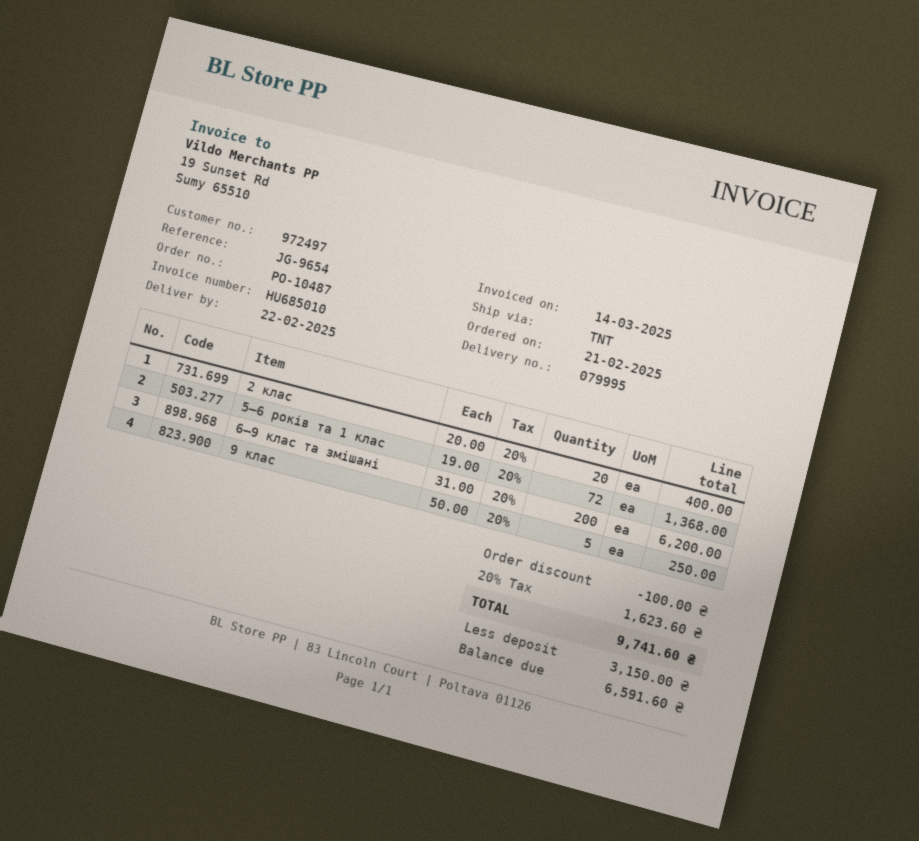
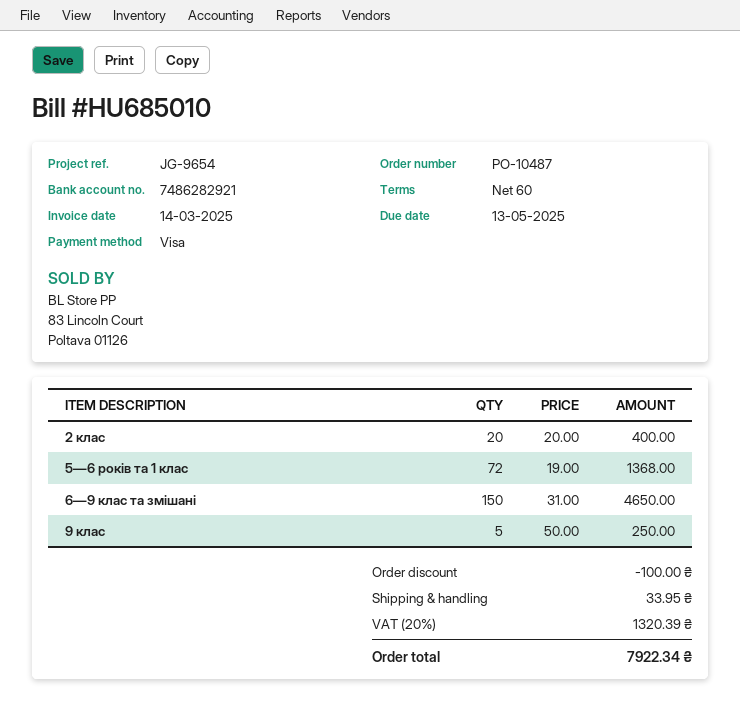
6—9 клас та змішані: 200 x 31.00 = 6200.00 -> 150 x 31.00 = 4650.00
shipping: none -> 33.95
tax: 20% = 1623.60 -> 20% = 1320.39
total: 9741.60 -> 7922.34

